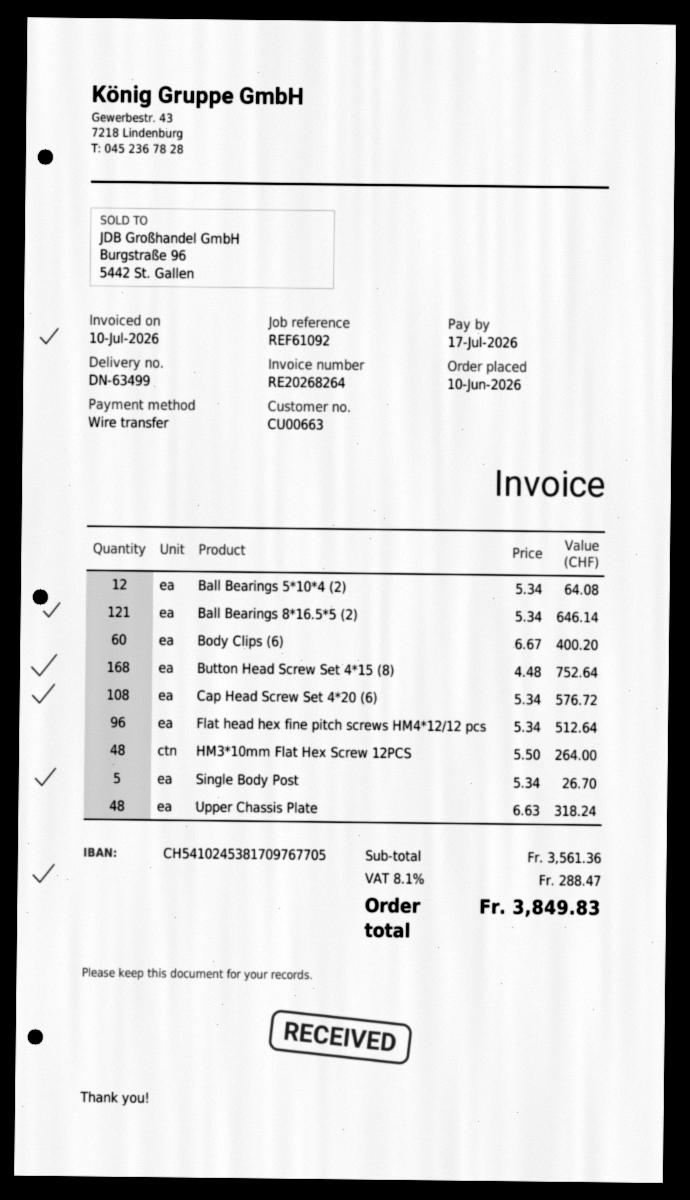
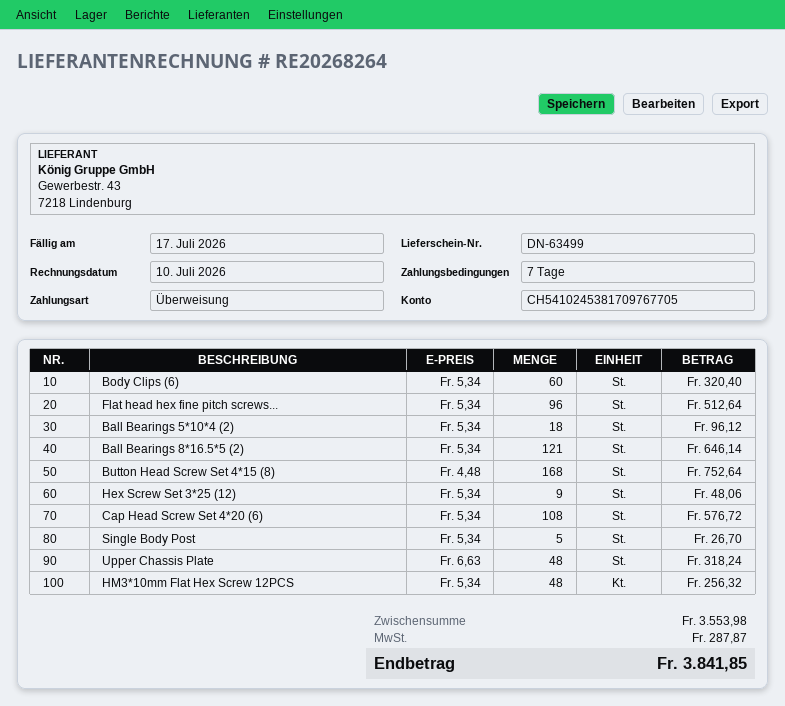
Ball Bearings 5*10*4 (2): 12 x 5.34 = 64.08 -> 18 x 5.34 = 96.12
Body Clips (6): 60 x 6.67 = 400.20 -> 60 x 5.34 = 320.40
HM3*10mm Flat Hex Screw 12PCS: 48 x 5.50 = 264.00 -> 48 x 5.34 = 256.32
Hex Screw Set 3*25 (12): none -> 9 x 5.34 = 48.06
subtotal: 3561.36 -> 3553.98
tax: 288.47 -> 287.87
total: 3849.83 -> 3841.85

